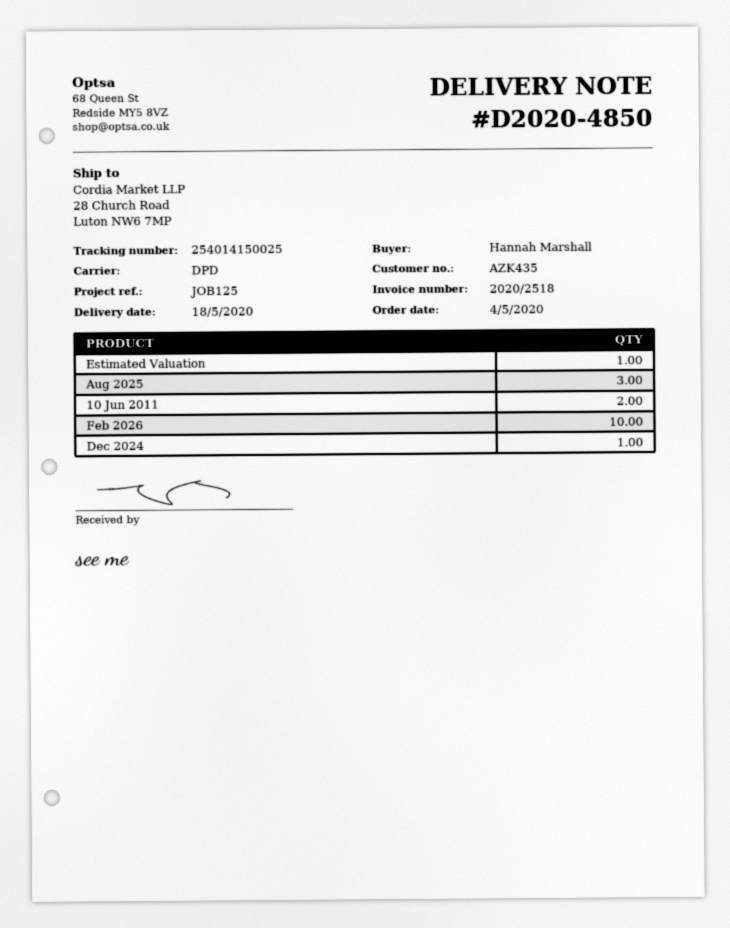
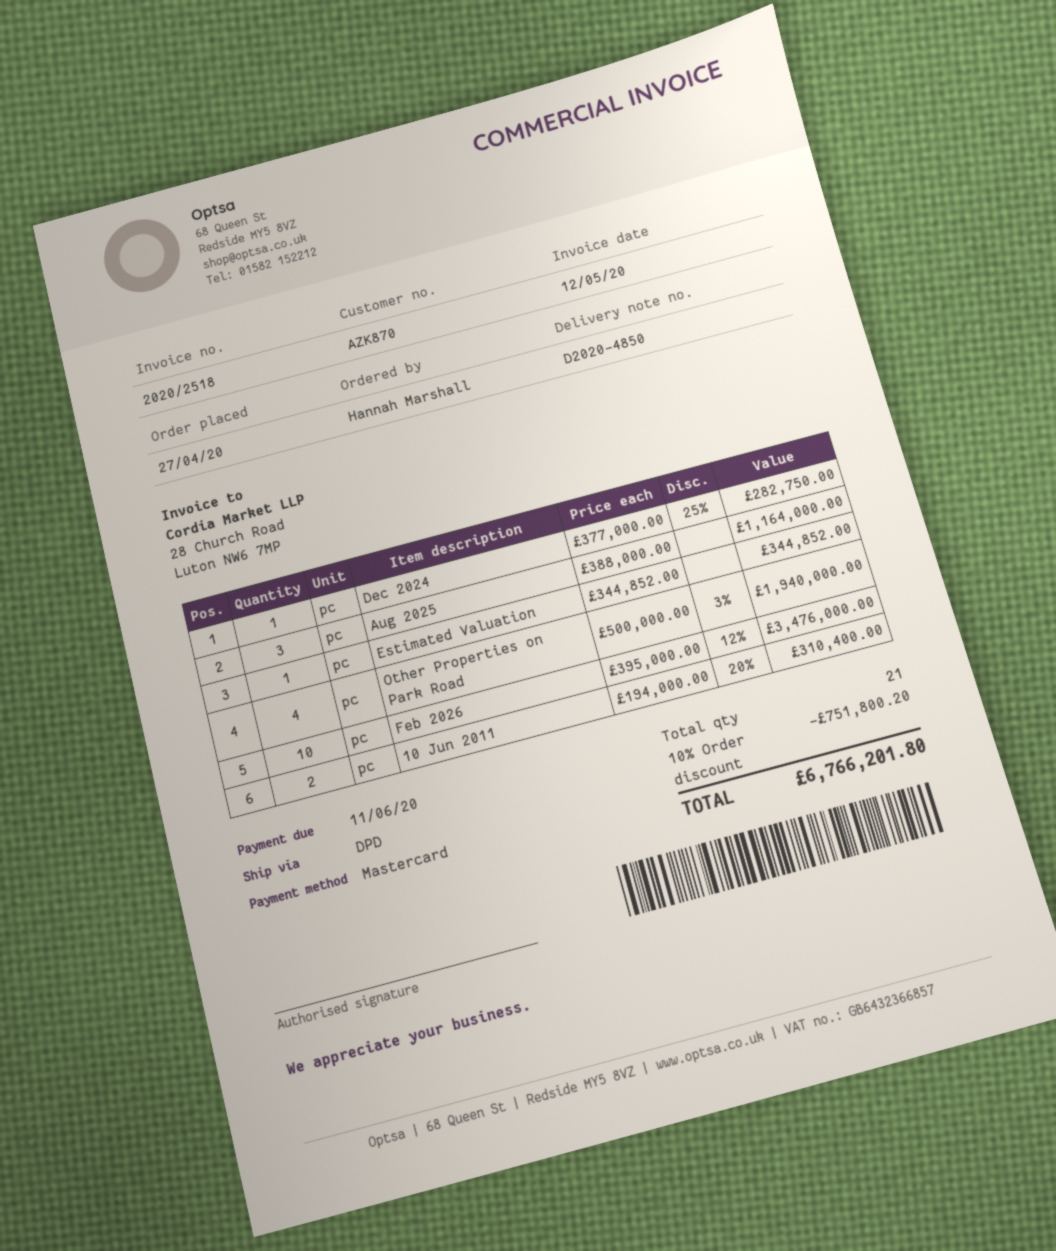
order date: 2020-05-04 -> 2020-04-27
customer number: AZK435 -> AZK870
Other Properties on Park Road: none -> 4

